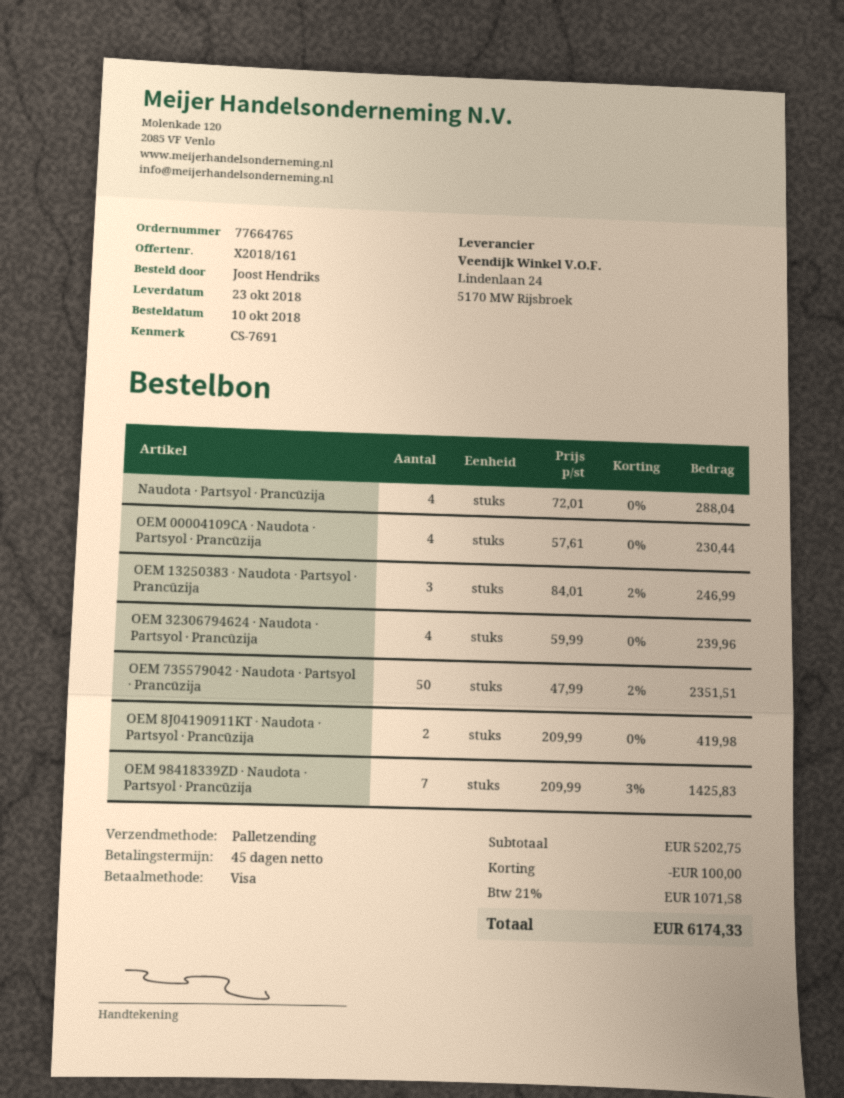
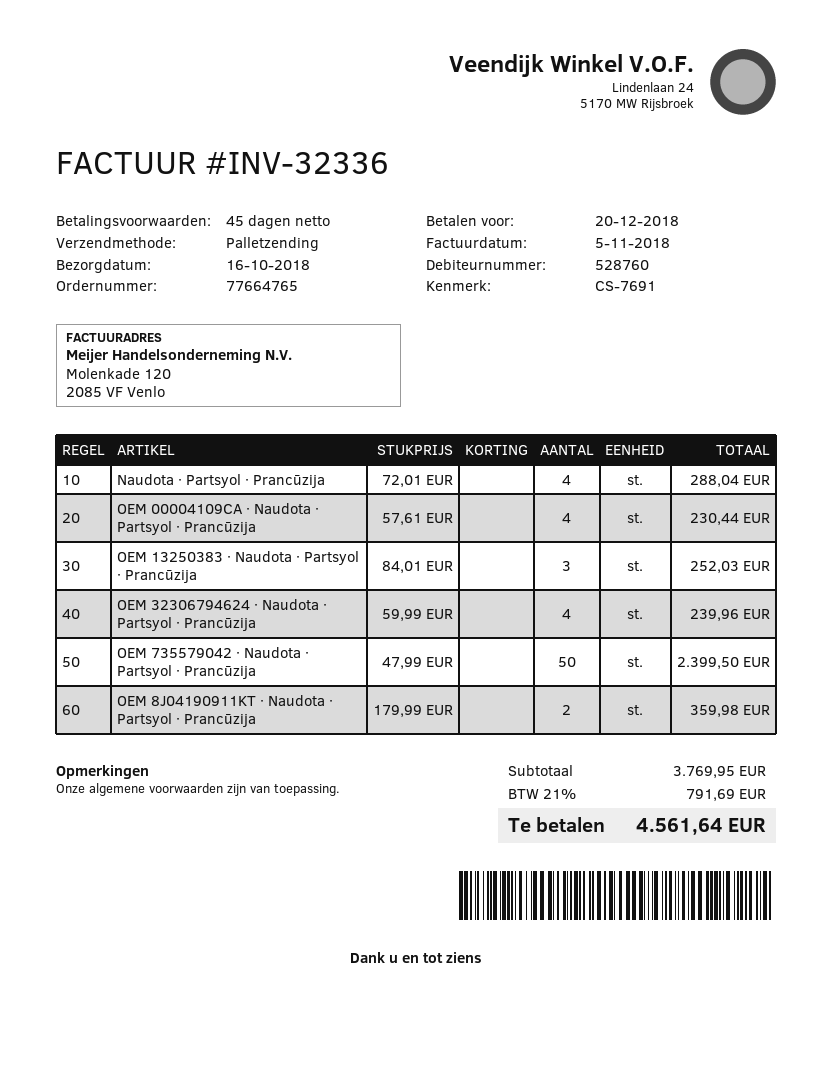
delivery date: 2018-10-23 -> 2018-10-16
OEM 13250383 · Naudota · Partsyol · Prancūzija: 3 x 84.01 - 2% = 246.99 -> 3 x 84.01 = 252.03
OEM 735579042 · Naudota · Partsyol · Prancūzija: 50 x 47.99 - 2% = 2351.51 -> 50 x 47.99 = 2399.50
OEM 8J04190911KT · Naudota · Partsyol · Prancūzija: 2 x 209.99 = 419.98 -> 2 x 179.99 = 359.98
OEM 98418339ZD · Naudota · Partsyol · Prancūzija: 7 x 209.99 - 3% = 1425.83 -> none
subtotal: 5202.75 -> 3769.95
discount: 100.00 -> none
tax: 21% = 1071.58 -> 21% = 791.69
total: 6174.33 -> 4561.64

